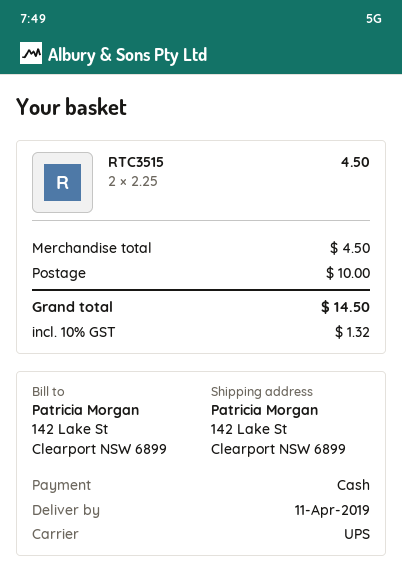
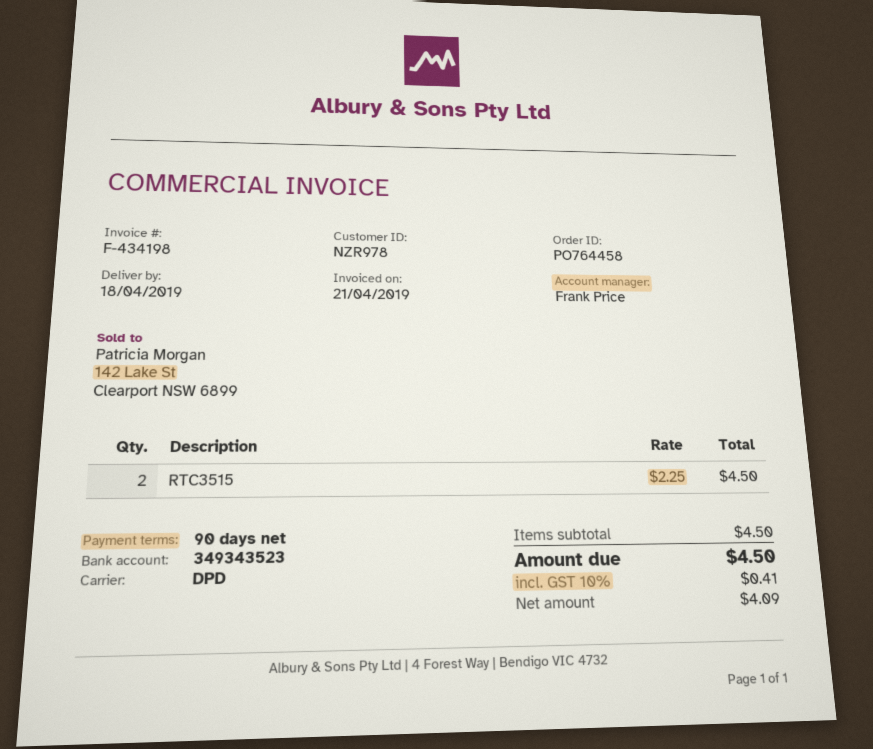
delivery date: 2019-04-11 -> 2019-04-18
shipping method: UPS -> DPD
shipping: 10.00 -> none
tax: 10% = 1.32 -> 10% = 0.41
total: 14.50 -> 4.50

